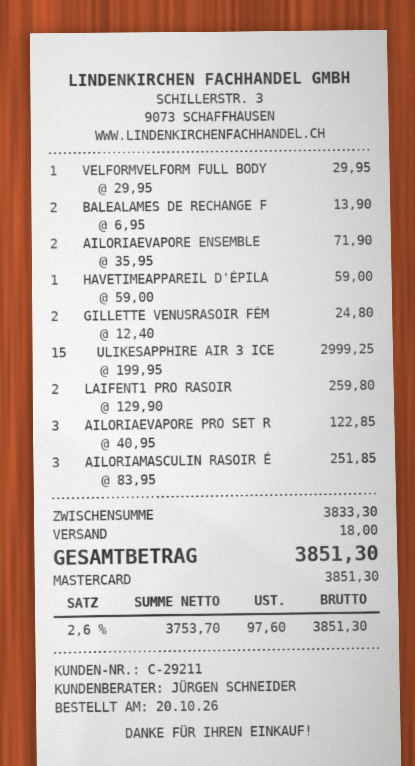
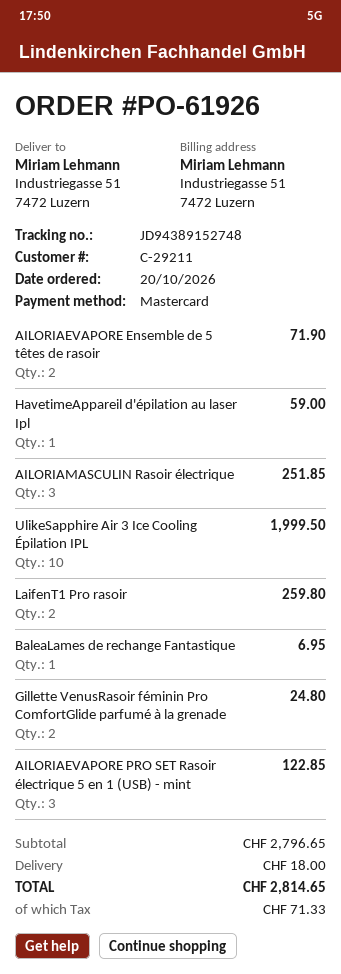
VELFORMVELFORM FULL BODY: 1 for 29.95 -> none
BALEALAMES DE RECHANGE F: 2 for 13.90 -> 1 for 6.95
ULIKESAPPHIRE AIR 3 ICE: 15 for 2999.25 -> 10 for 1999.50
subtotal: 3833.30 -> 2796.65
tax: 97.60 -> 71.33
total: 3851.30 -> 2814.65

